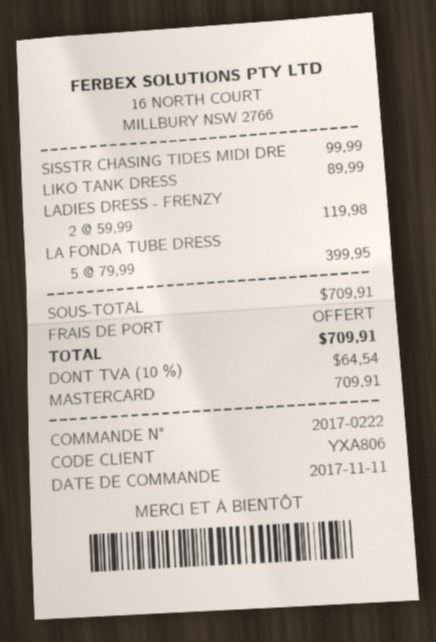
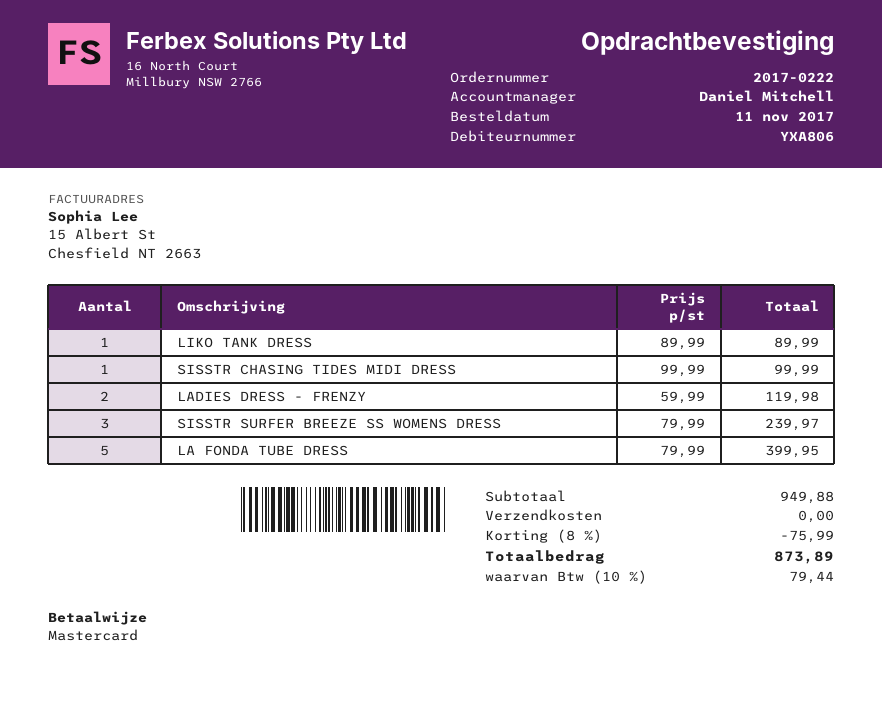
SISSTR SURFER BREEZE SS WOMENS DRESS: none -> 3 x 79.99 = 239.97
subtotal: 709.91 -> 949.88
discount: none -> 8% = 75.99
tax: 10% = 64.54 -> 10% = 79.44
total: 709.91 -> 873.89

